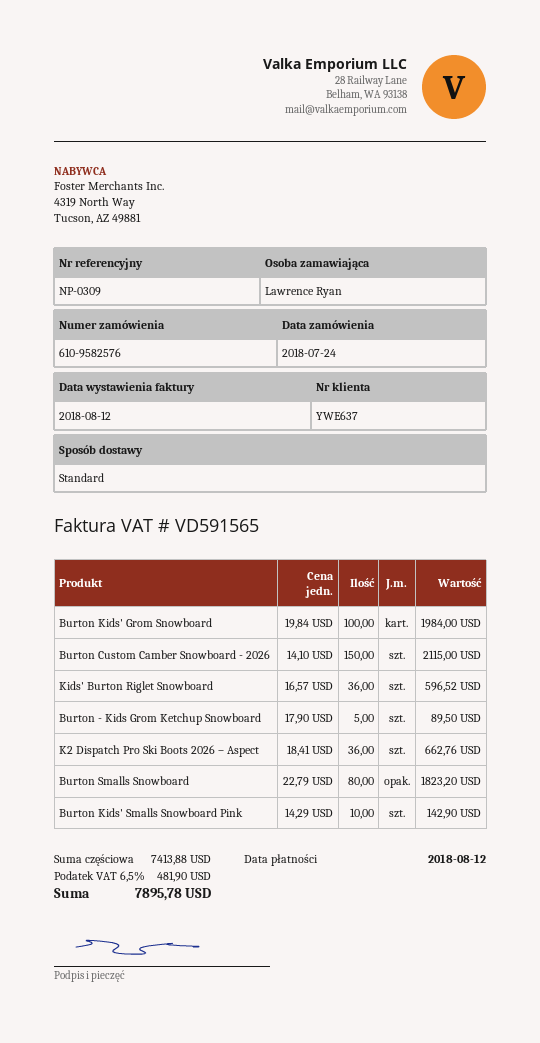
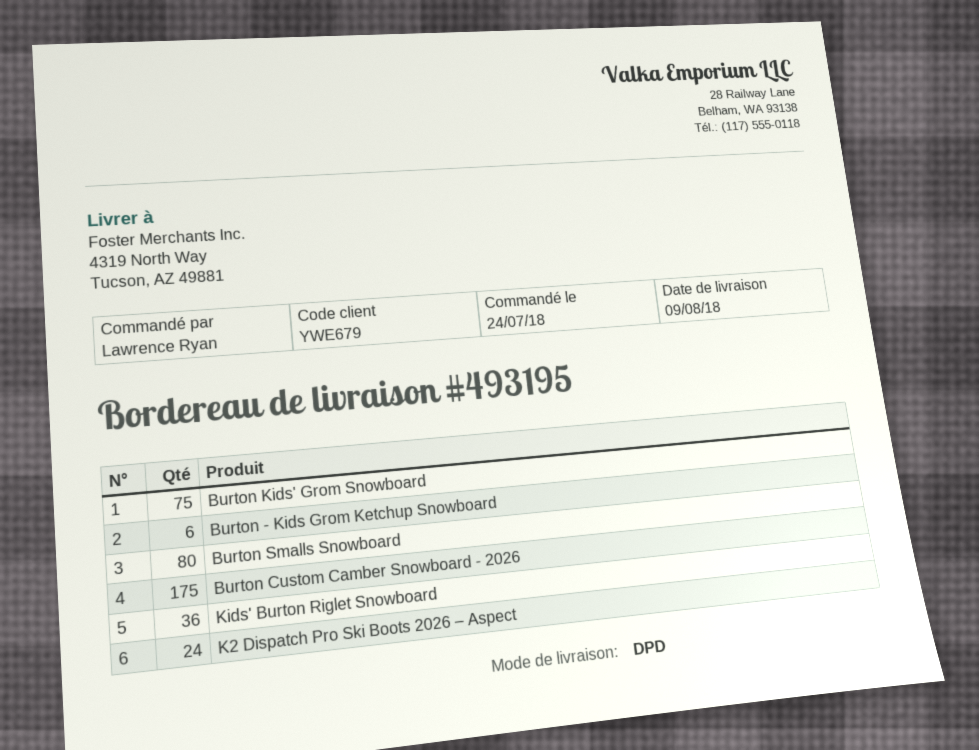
customer number: YWE637 -> YWE679
shipping method: standard -> DPD
Burton Kids' Grom Snowboard: 100 -> 75
Burton Custom Camber Snowboard - 2026: 150 -> 175
Burton - Kids Grom Ketchup Snowboard: 5 -> 6
K2 Dispatch Pro Ski Boots 2026 – Aspect: 36 -> 24
Burton Kids' Smalls Snowboard Pink: 10 -> none

